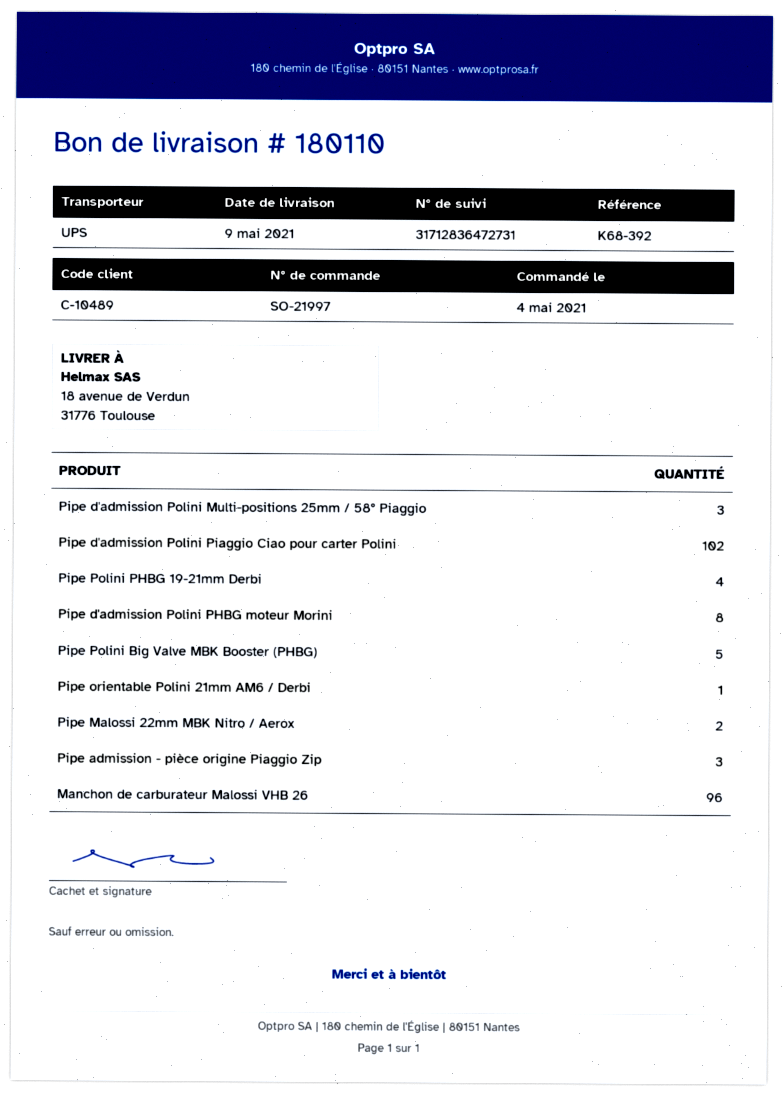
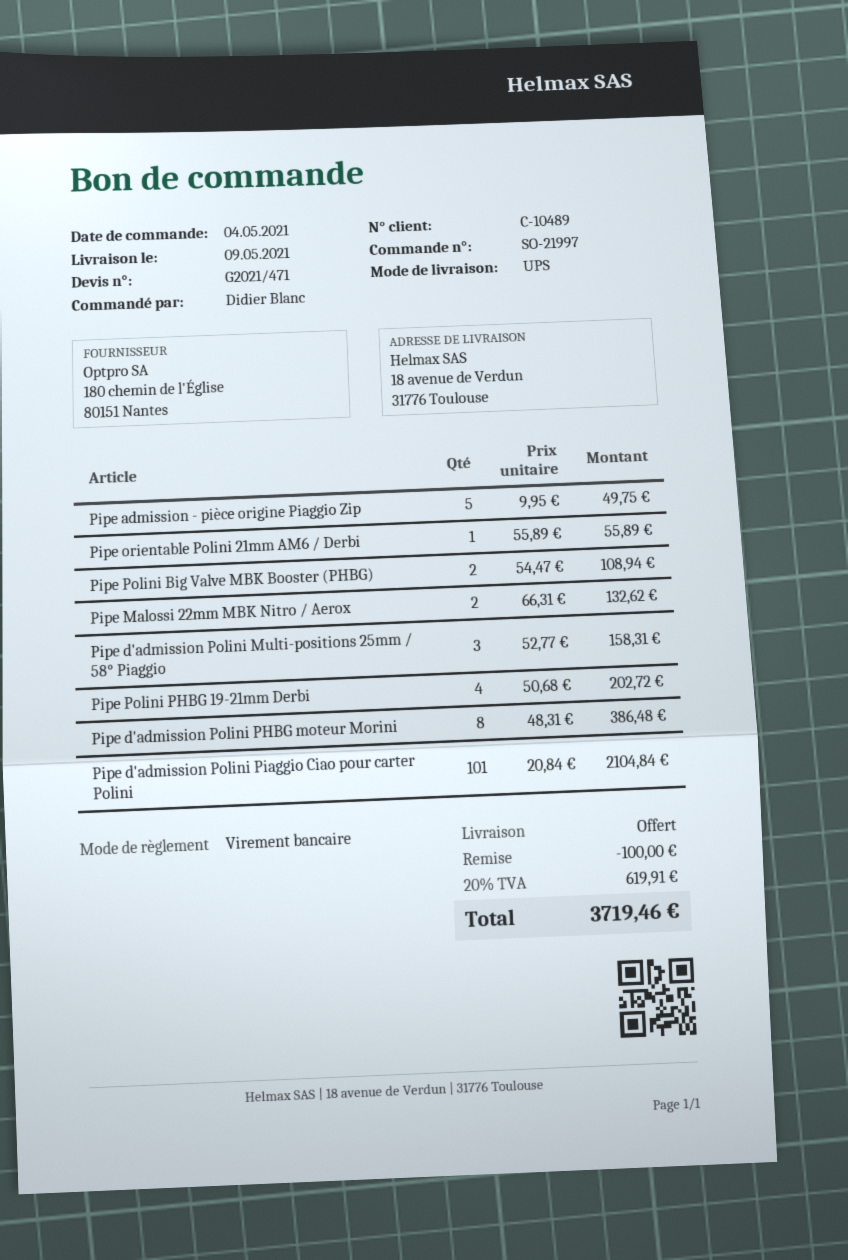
Pipe d'admission Polini Piaggio Ciao pour carter Polini: 102 -> 101
Pipe Polini Big Valve MBK Booster (PHBG): 5 -> 2
Pipe admission - pièce origine Piaggio Zip: 3 -> 5
Manchon de carburateur Malossi VHB 26: 96 -> none

